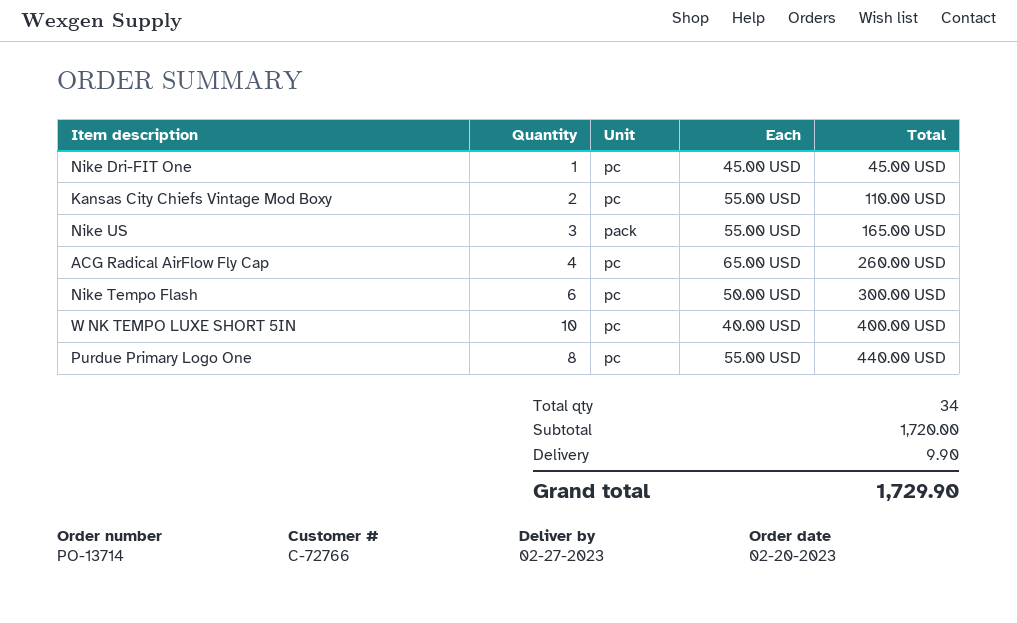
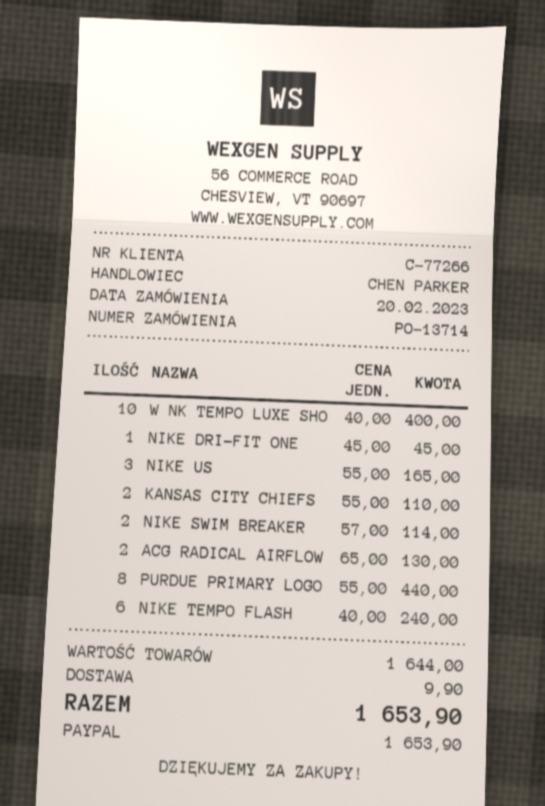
customer number: C-72766 -> C-77266
ACG Radical AirFlow Fly Cap: 4 x 65.00 = 260.00 -> 2 x 65.00 = 130.00
Nike Tempo Flash: 6 x 50.00 = 300.00 -> 6 x 40.00 = 240.00
NIKE SWIM BREAKER: none -> 2 x 57.00 = 114.00
subtotal: 1720.00 -> 1644.00
total: 1729.90 -> 1653.90

